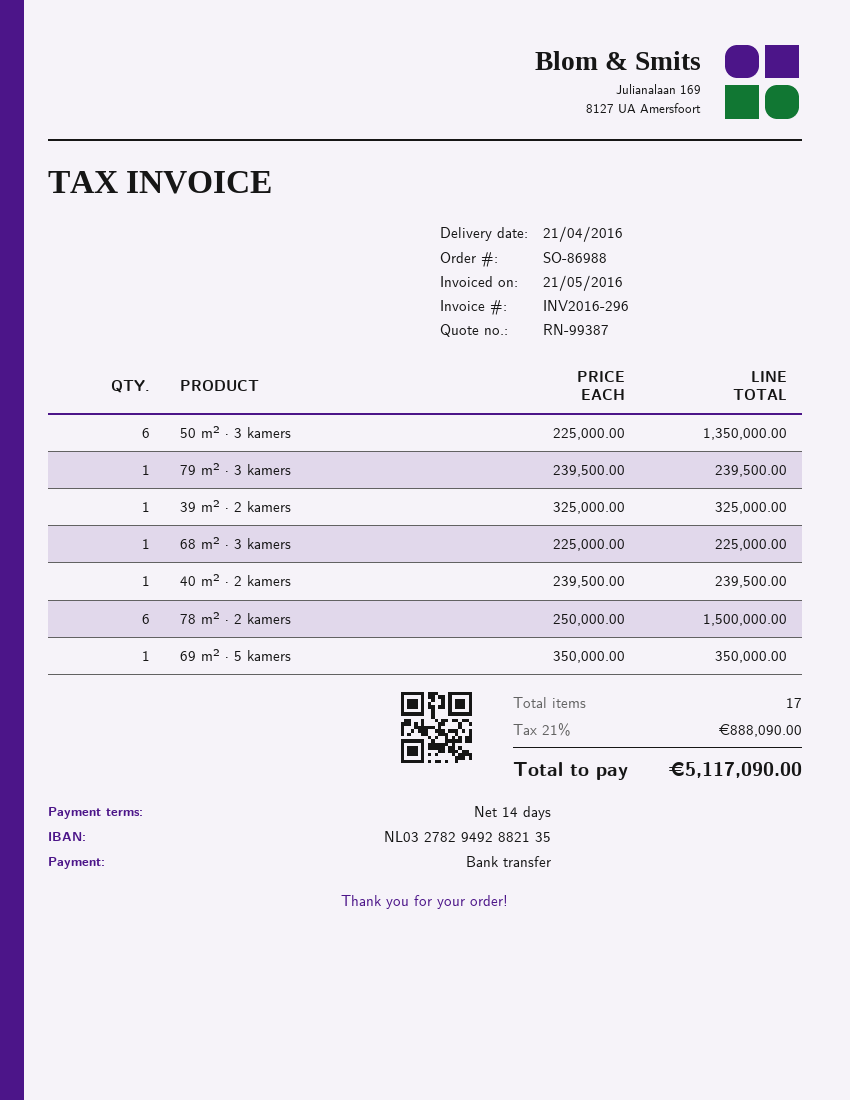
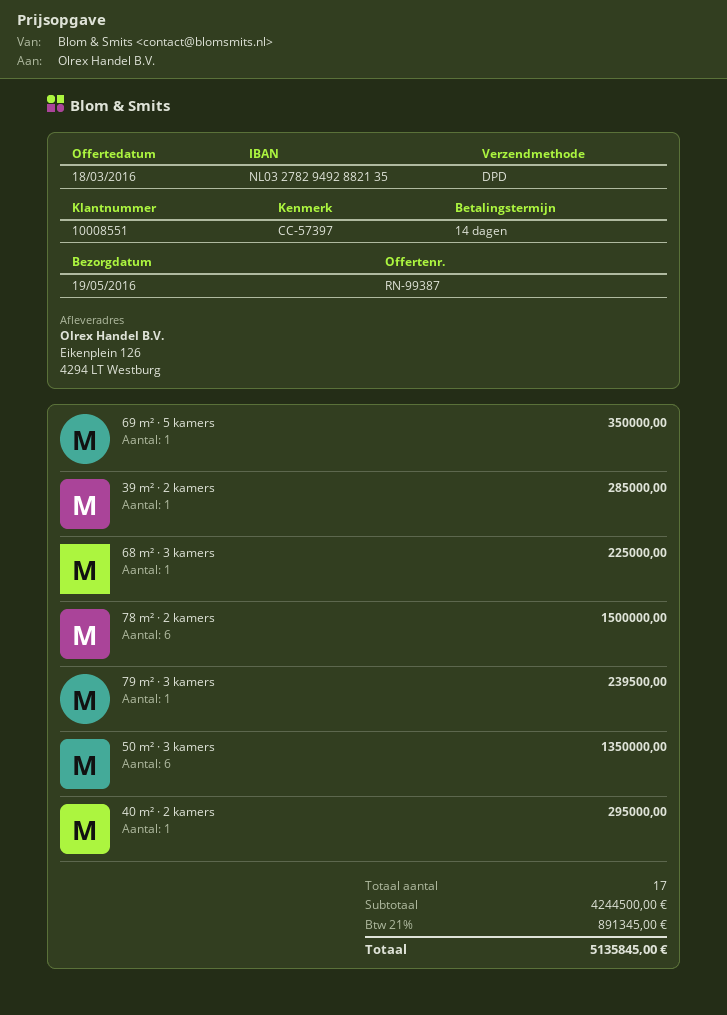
delivery date: 2016-04-21 -> 2016-05-19
39 m² · 2 kamers: 1 for 325000.00 -> 1 for 285000.00
40 m² · 2 kamers: 1 for 239500.00 -> 1 for 295000.00
tax: 21% = 888090.00 -> 21% = 891345.00
total: 5117090.00 -> 5135845.00

